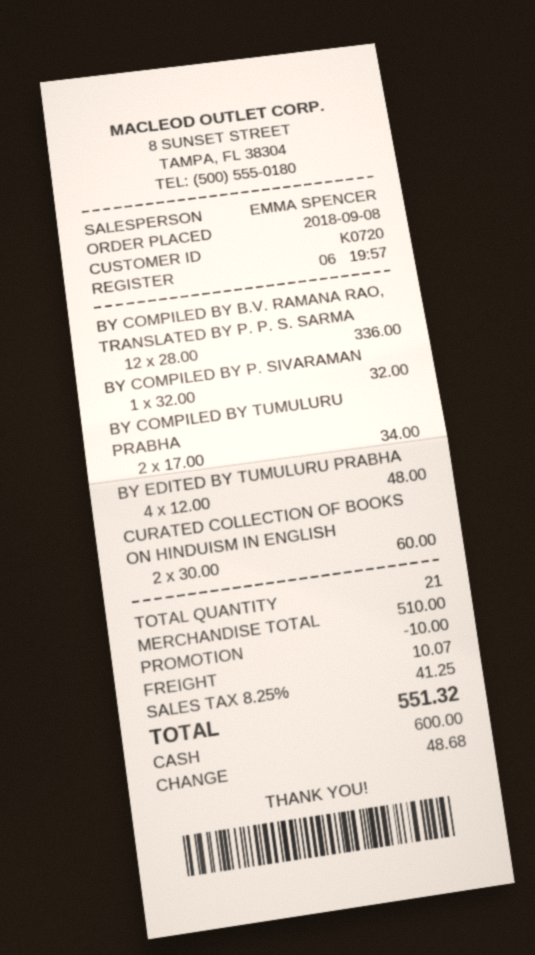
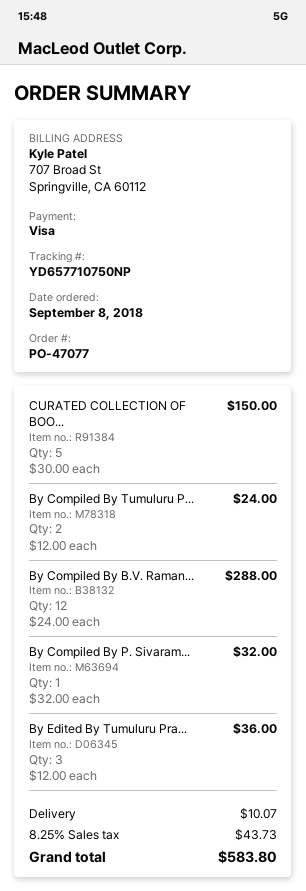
payment method: cash -> Visa
BY COMPILED BY B.V. RAMANA RAO, TRANSLATED BY P. P. S. SARMA: 12 x 28.00 = 336.00 -> 12 x 24.00 = 288.00
BY COMPILED BY TUMULURU PRABHA: 2 x 17.00 = 34.00 -> 2 x 12.00 = 24.00
BY EDITED BY TUMULURU PRABHA: 4 x 12.00 = 48.00 -> 3 x 12.00 = 36.00
CURATED COLLECTION OF BOOKS ON HINDUISM IN ENGLISH: 2 x 30.00 = 60.00 -> 5 x 30.00 = 150.00
discount: 10.00 -> none
tax: 8.25% = 41.25 -> 8.25% = 43.73
total: 551.32 -> 583.80

